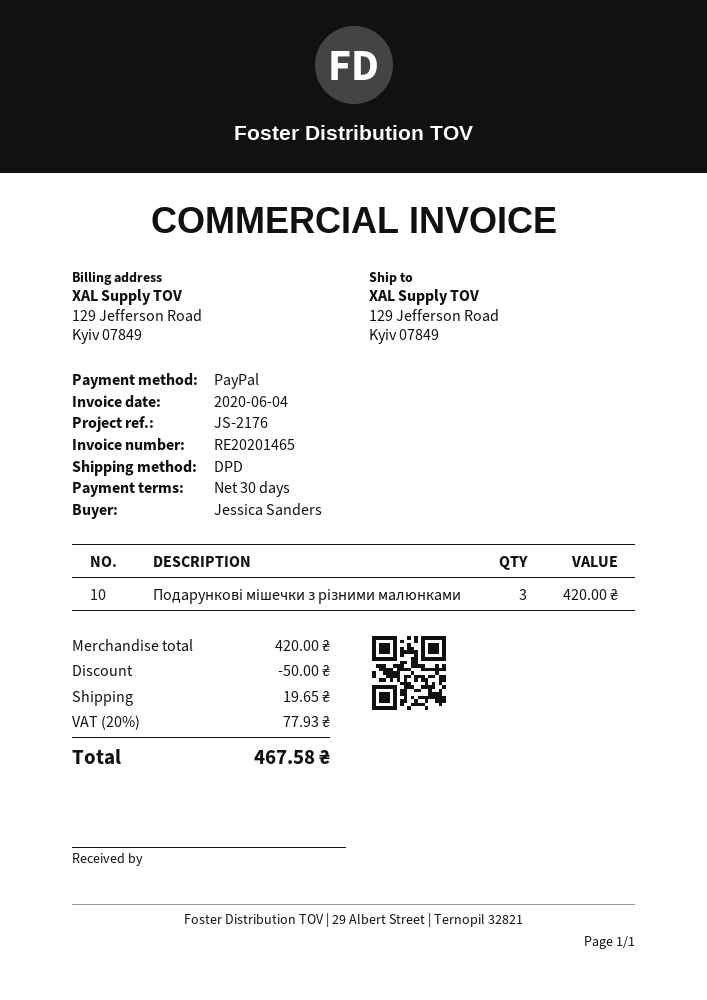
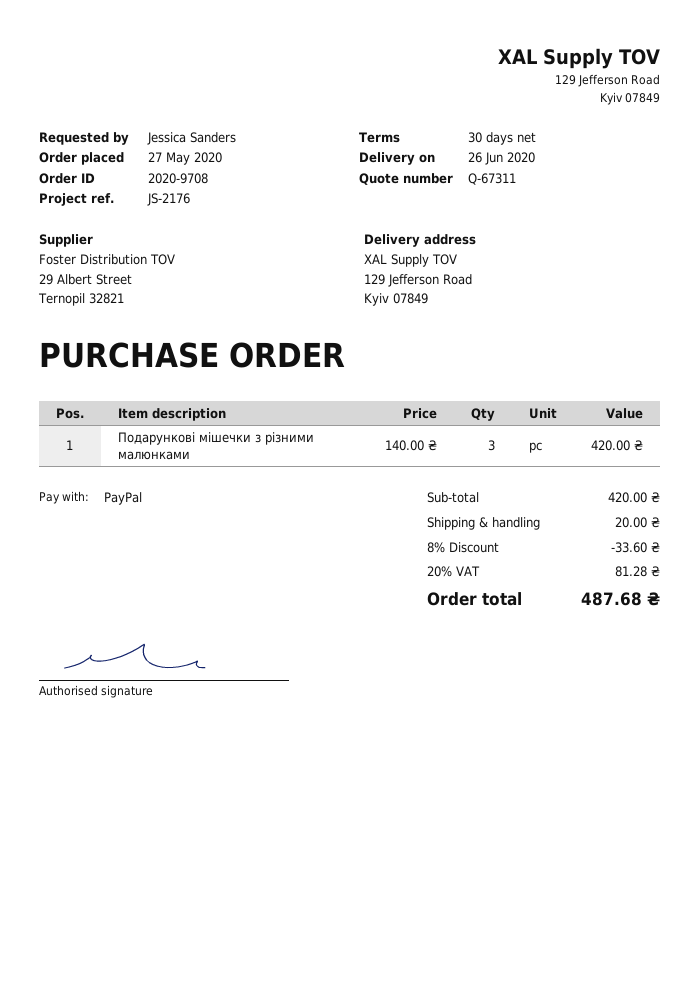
discount: 50.00 -> 33.60
shipping: 19.65 -> 20.00
tax: 20% = 77.93 -> 20% = 81.28
total: 467.58 -> 487.68

